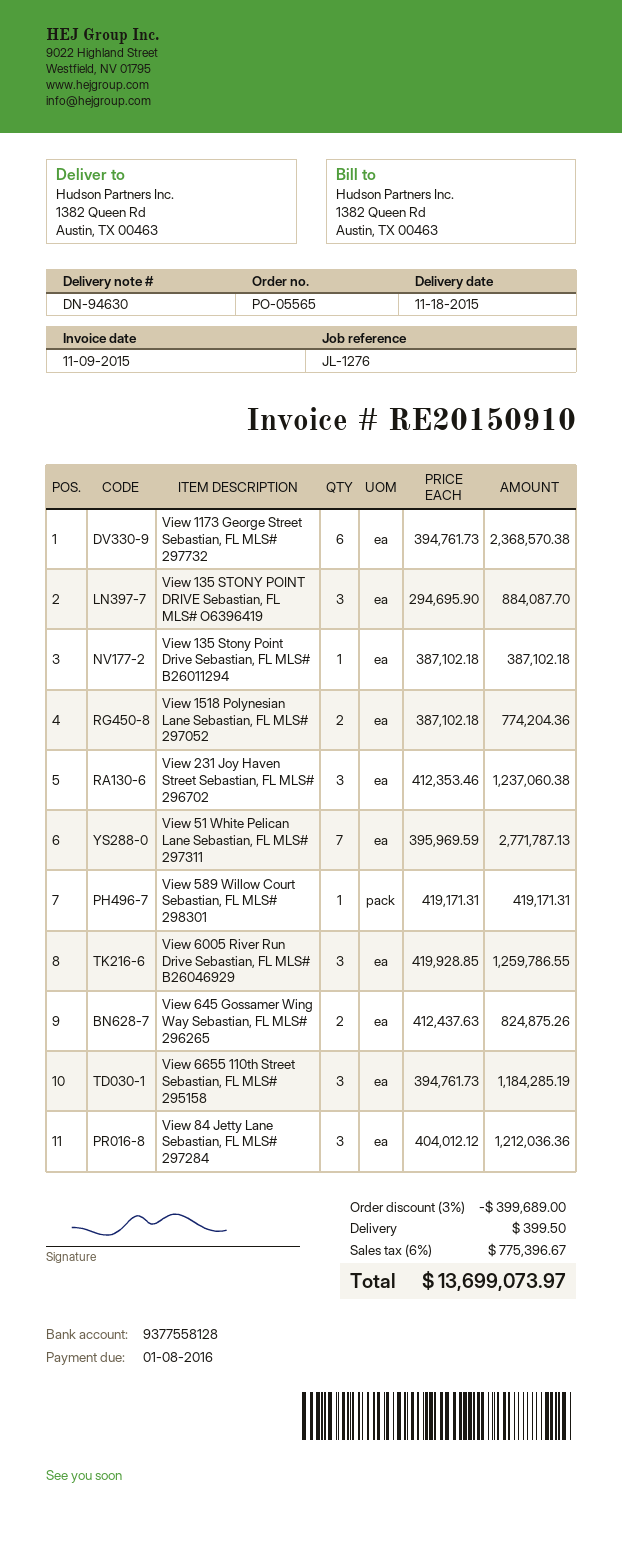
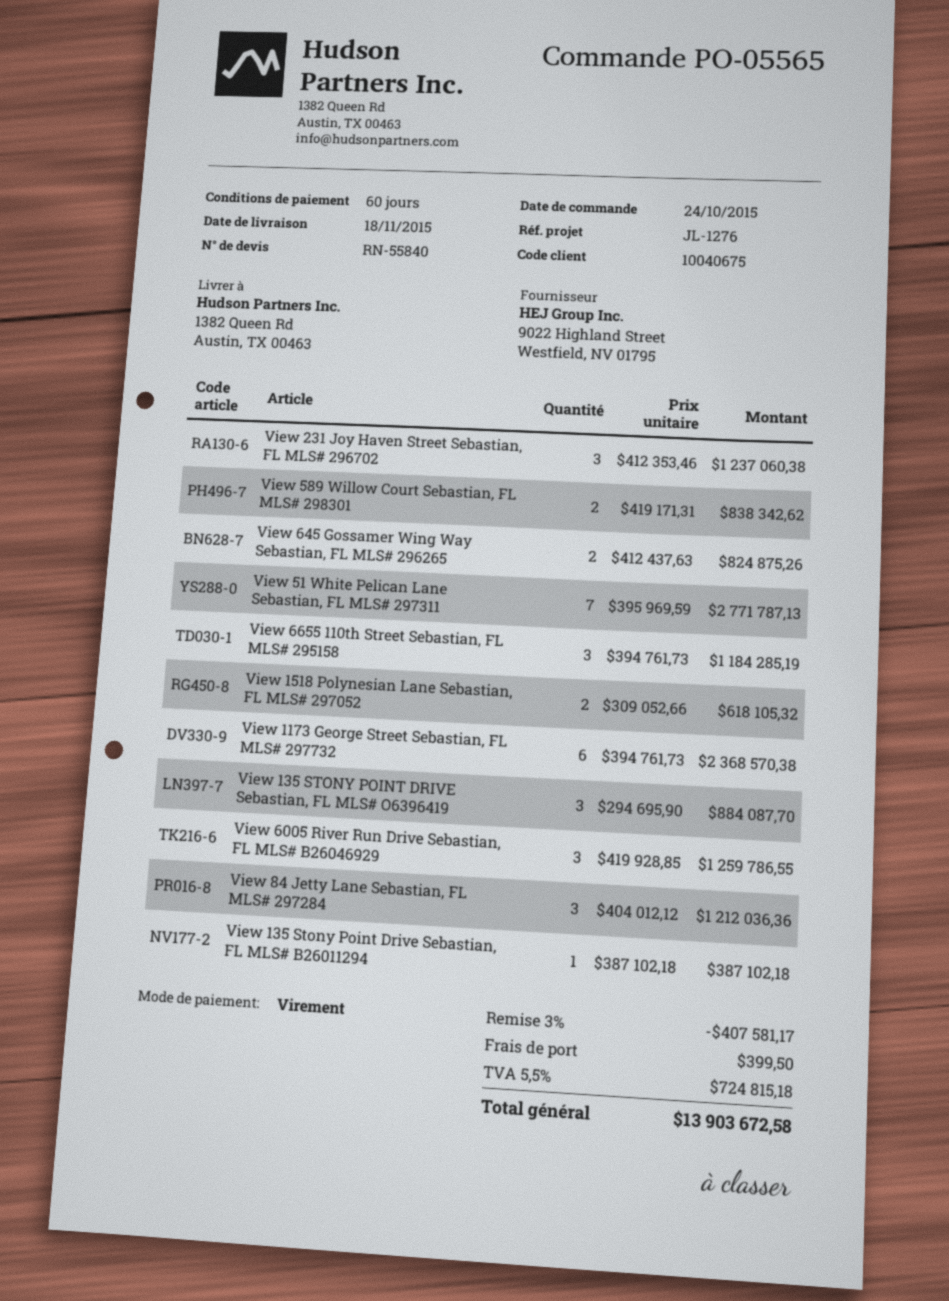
View 1518 Polynesian Lane Sebastian, FL MLS# 297052: 2 x 387102.18 = 774204.36 -> 2 x 309052.66 = 618105.32
View 589 Willow Court Sebastian, FL MLS# 298301: 1 x 419171.31 = 419171.31 -> 2 x 419171.31 = 838342.62
discount: 3% = 399689.00 -> 3% = 407581.17
tax: 6% = 775396.67 -> 5.5% = 724815.18
total: 13699073.97 -> 13903672.58

